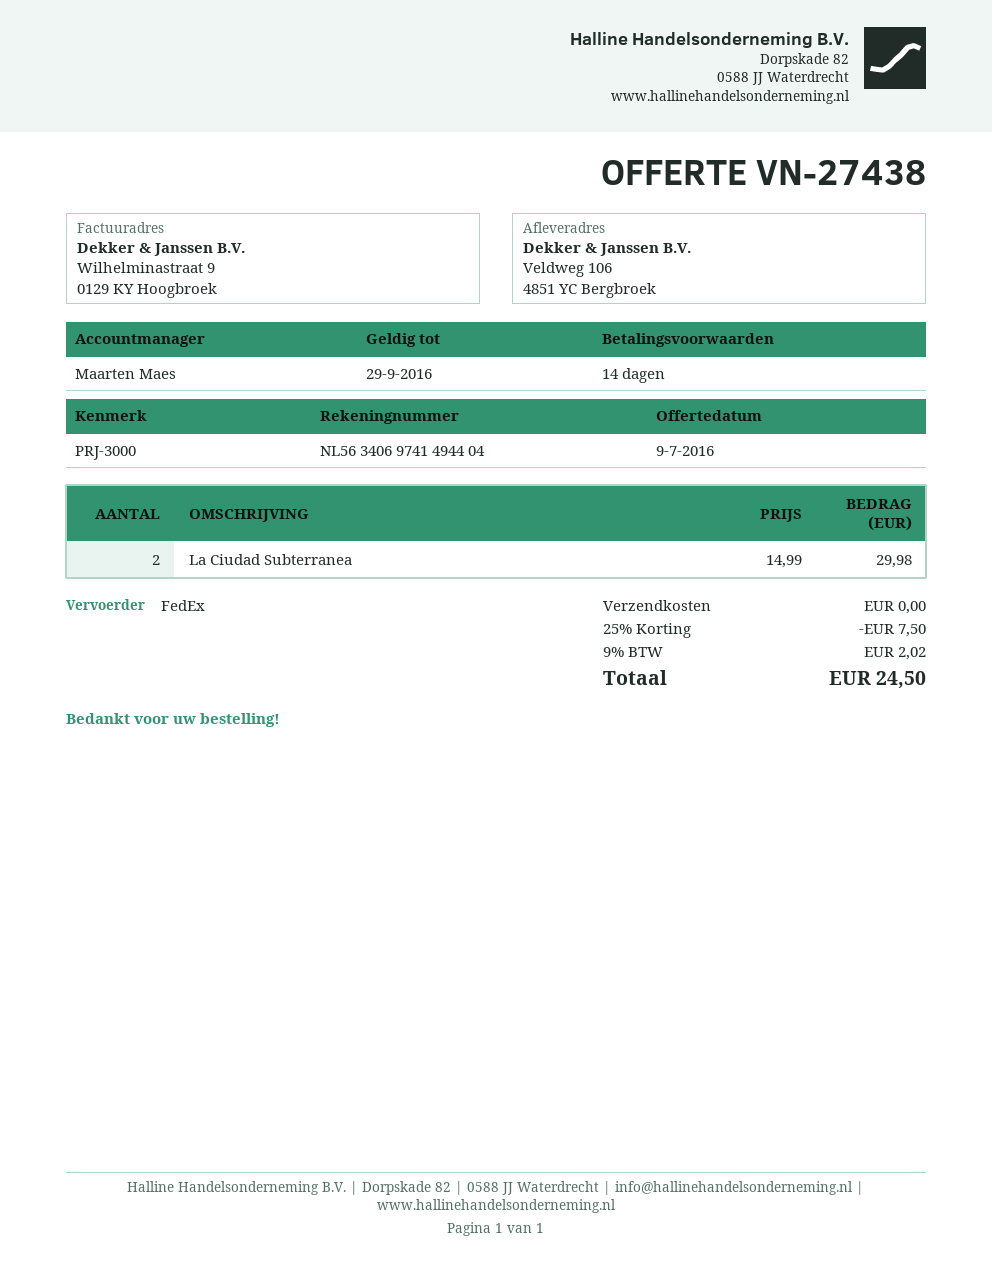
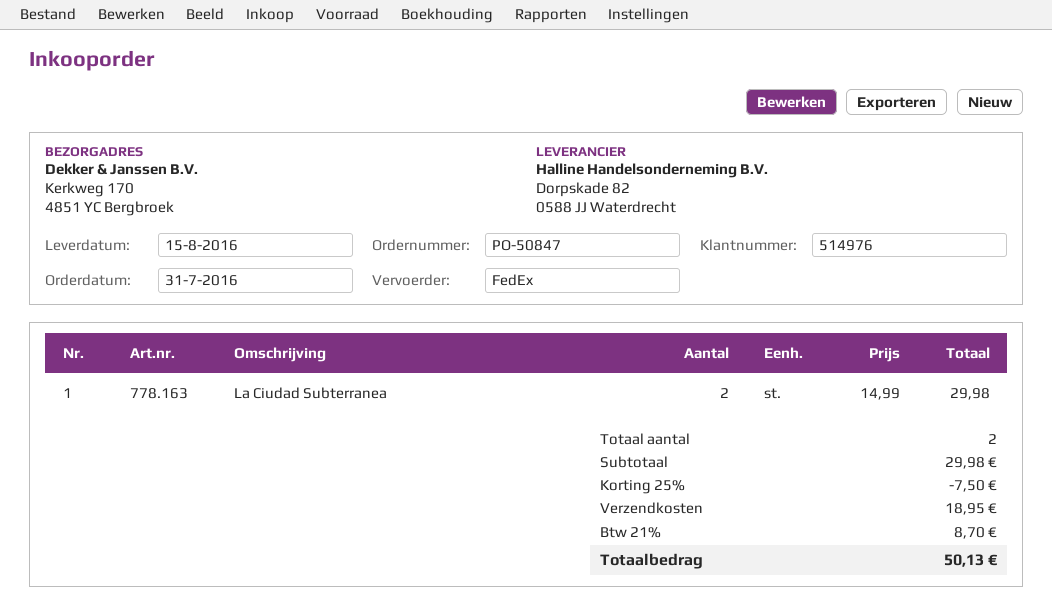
ship to: Veldweg 106, 4851 YC Bergbroek -> Kerkweg 170, 4851 YC Bergbroek
shipping: 0.00 -> 18.95
tax: 9% = 2.02 -> 21% = 8.70
total: 24.50 -> 50.13

